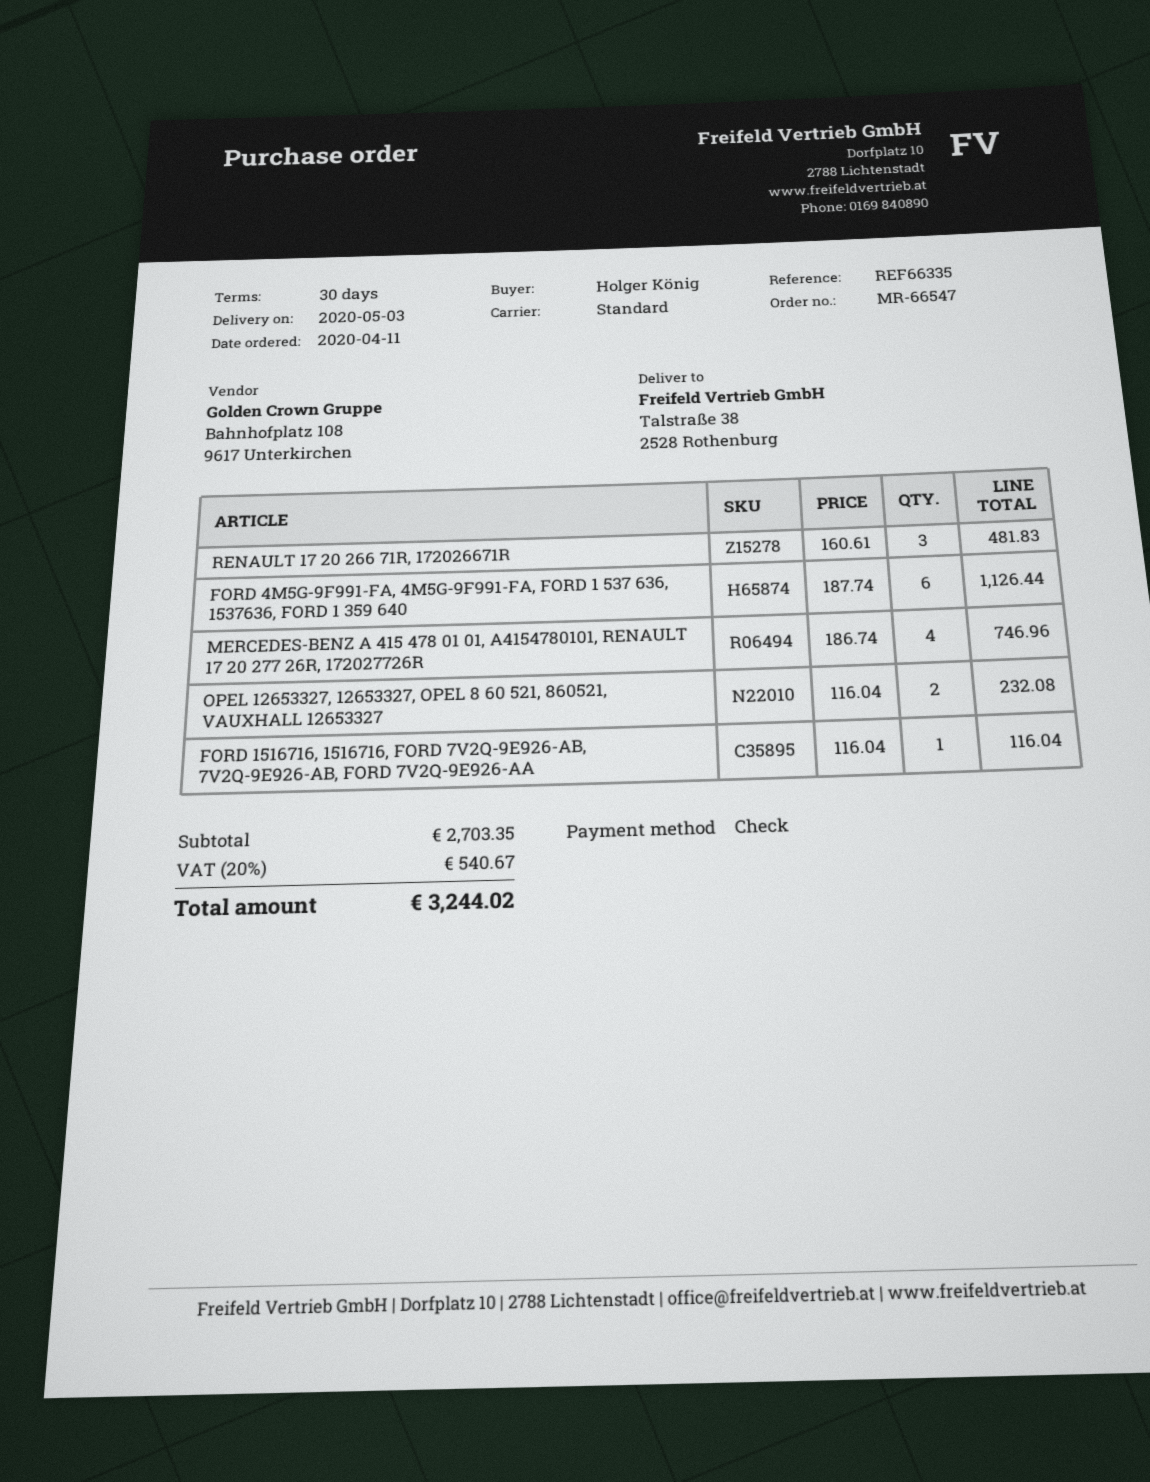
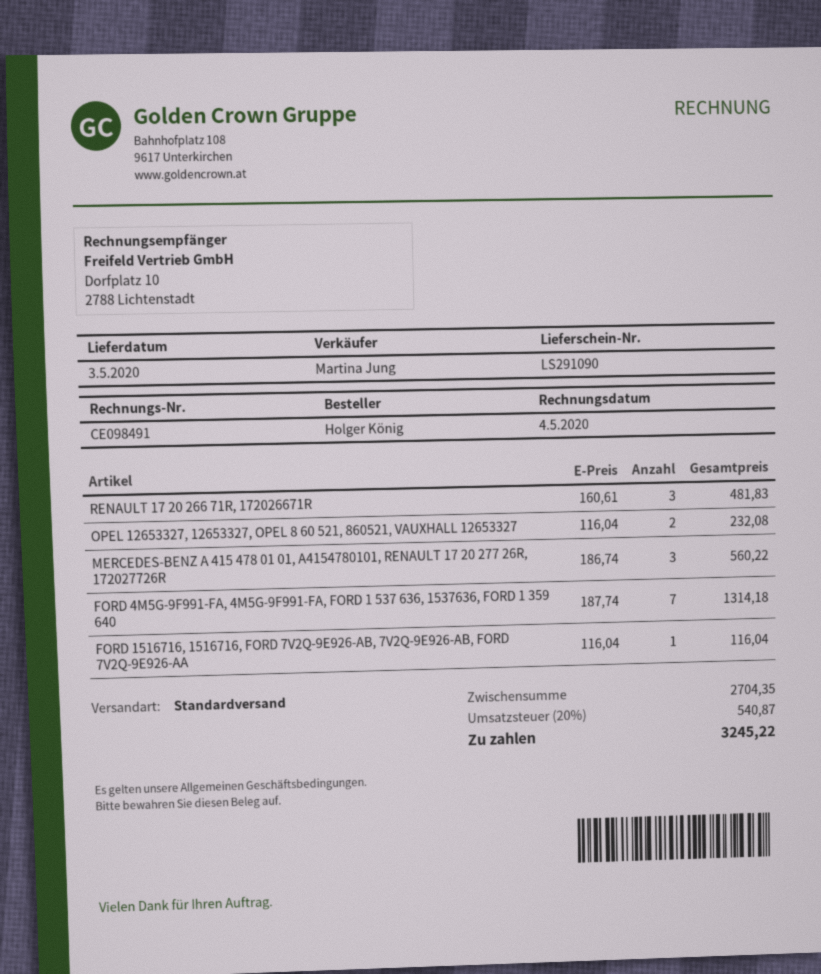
FORD 4M5G-9F991-FA, 4M5G-9F991-FA, FORD 1 537 636, 1537636, FORD 1 359 640: 6 x 187.74 = 1126.44 -> 7 x 187.74 = 1314.18
MERCEDES-BENZ A 415 478 01 01, A4154780101, RENAULT 17 20 277 26R, 172027726R: 4 x 186.74 = 746.96 -> 3 x 186.74 = 560.22
subtotal: 2703.35 -> 2704.35
tax: 20% = 540.67 -> 20% = 540.87
total: 3244.02 -> 3245.22

